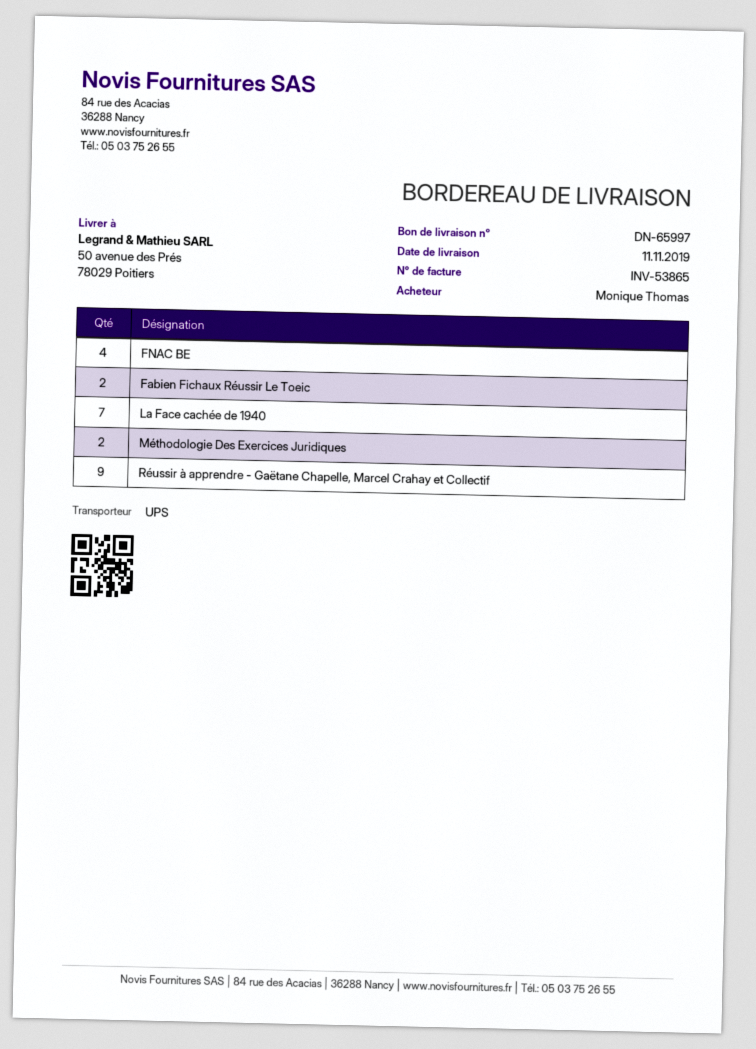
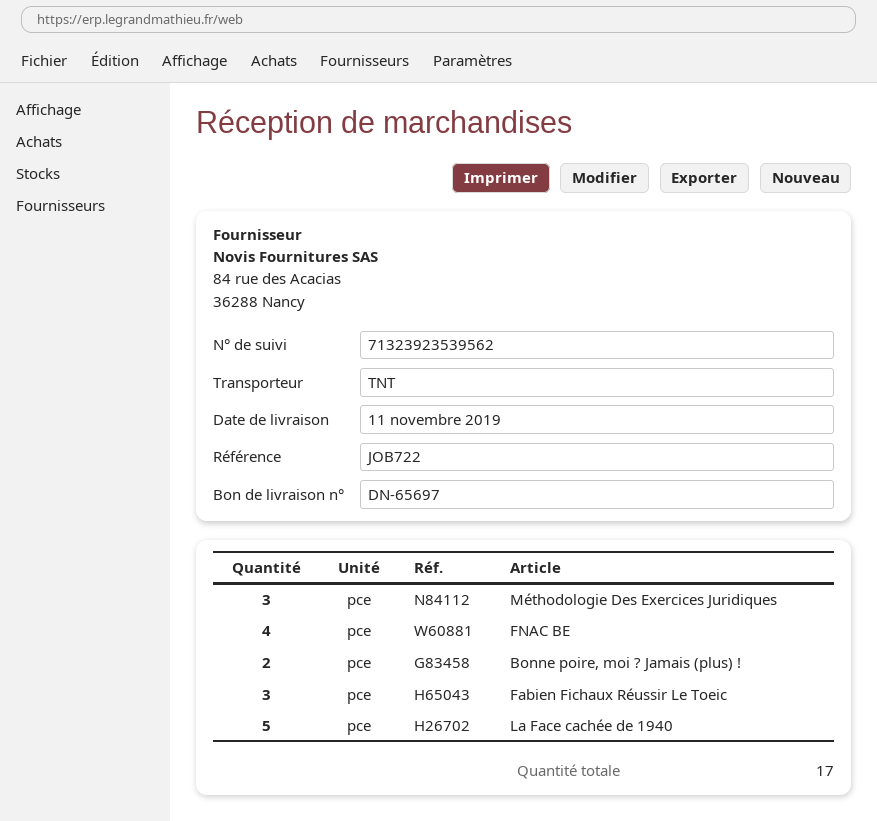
delivery note number: DN-65997 -> DN-65697
shipping method: UPS -> TNT
Fabien Fichaux Réussir Le Toeic: 2 -> 3
La Face cachée de 1940: 7 -> 5
Méthodologie Des Exercices Juridiques: 2 -> 3
Réussir à apprendre - Gaëtane Chapelle, Marcel Crahay et Collectif: 9 -> none
Bonne poire, moi ? Jamais (plus) !: none -> 2

